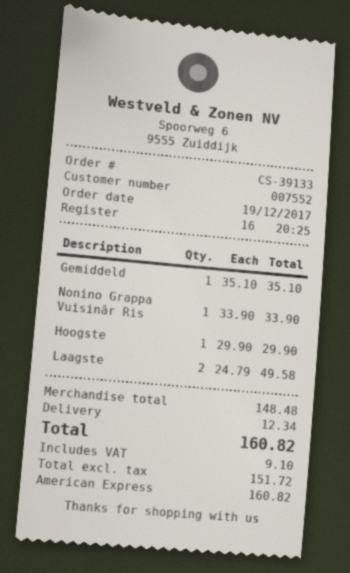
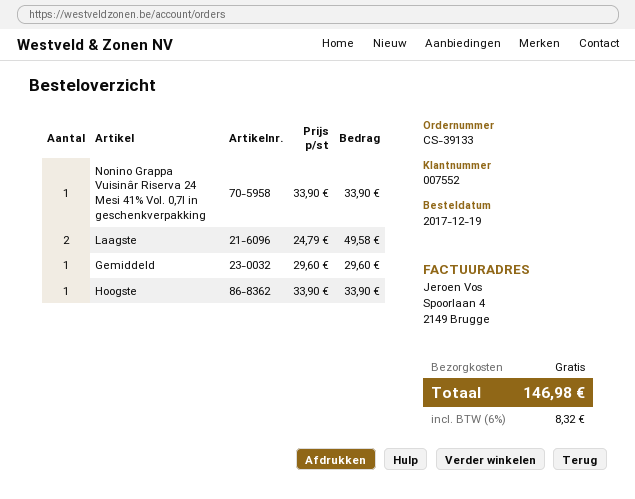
Gemiddeld: 1 x 35.10 = 35.10 -> 1 x 29.60 = 29.60
Hoogste: 1 x 29.90 = 29.90 -> 1 x 33.90 = 33.90
shipping: 12.34 -> 0.00
tax: 9.10 -> 8.32
total: 160.82 -> 146.98

